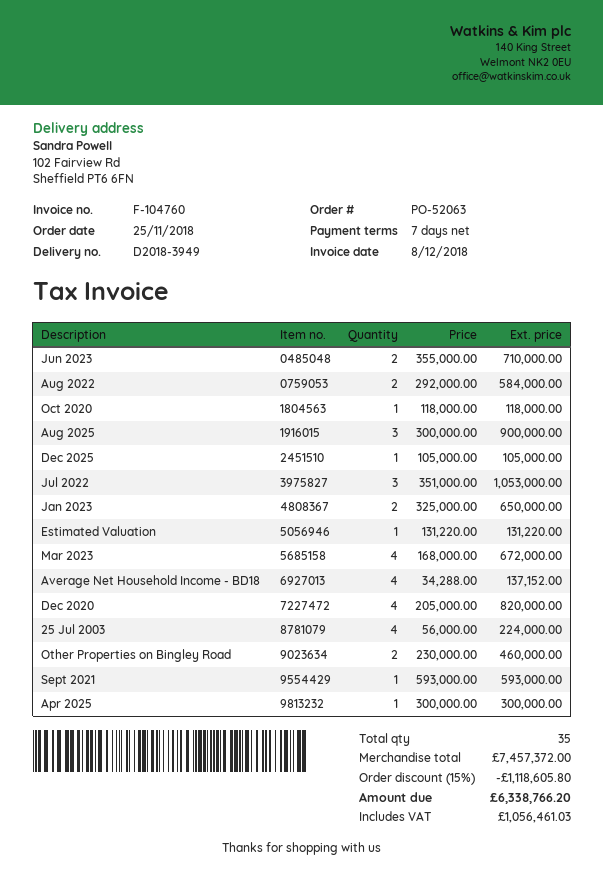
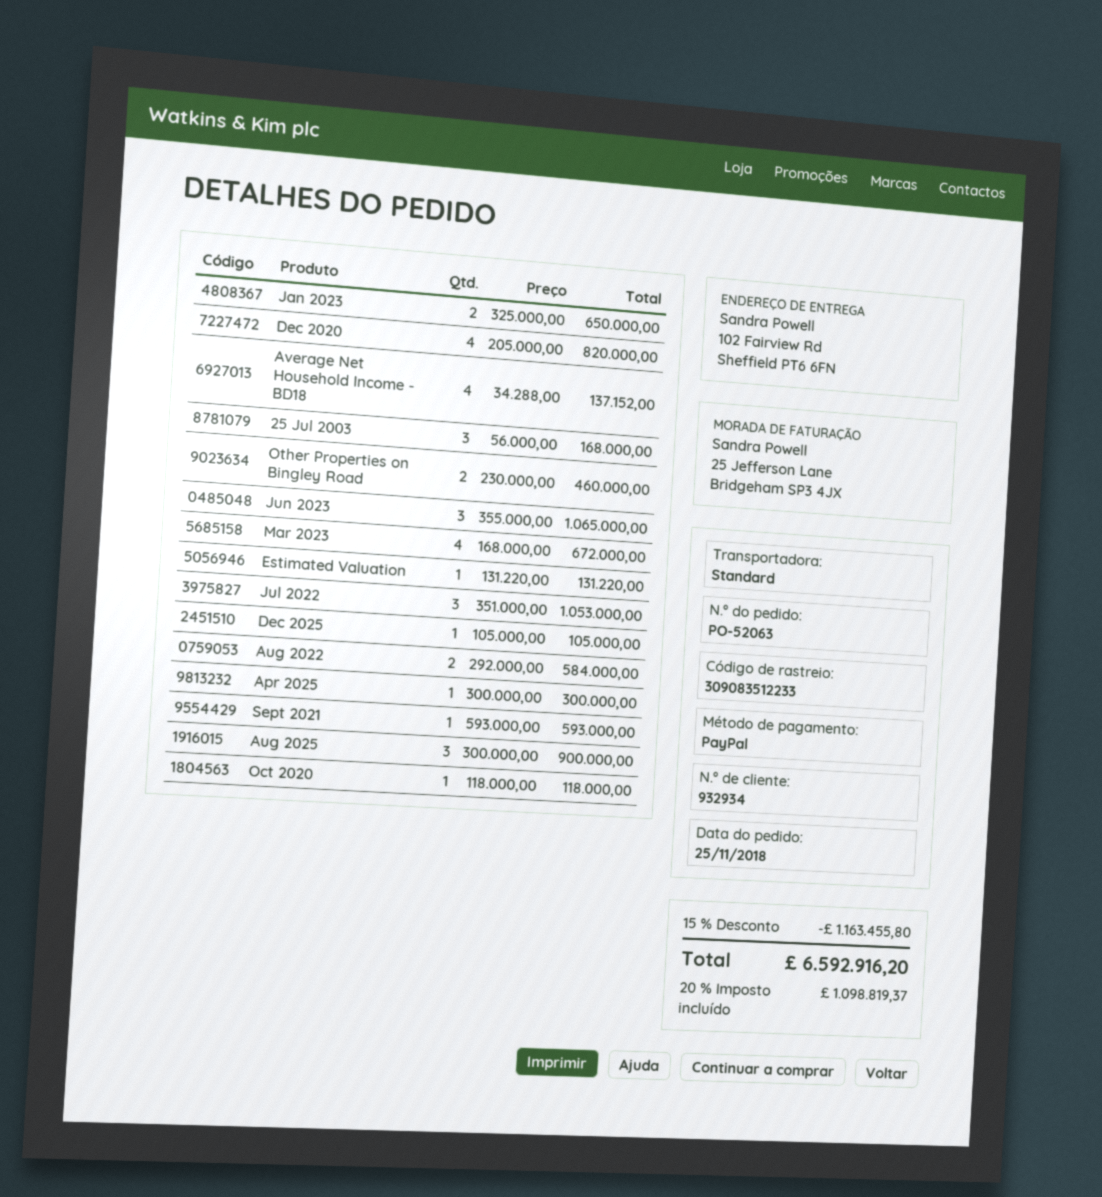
Jun 2023: 2 x 355000.00 = 710000.00 -> 3 x 355000.00 = 1065000.00
25 Jul 2003: 4 x 56000.00 = 224000.00 -> 3 x 56000.00 = 168000.00
discount: 15% = 1118605.80 -> 15% = 1163455.80
tax: 1056461.03 -> 1098819.37
total: 6338766.20 -> 6592916.20

